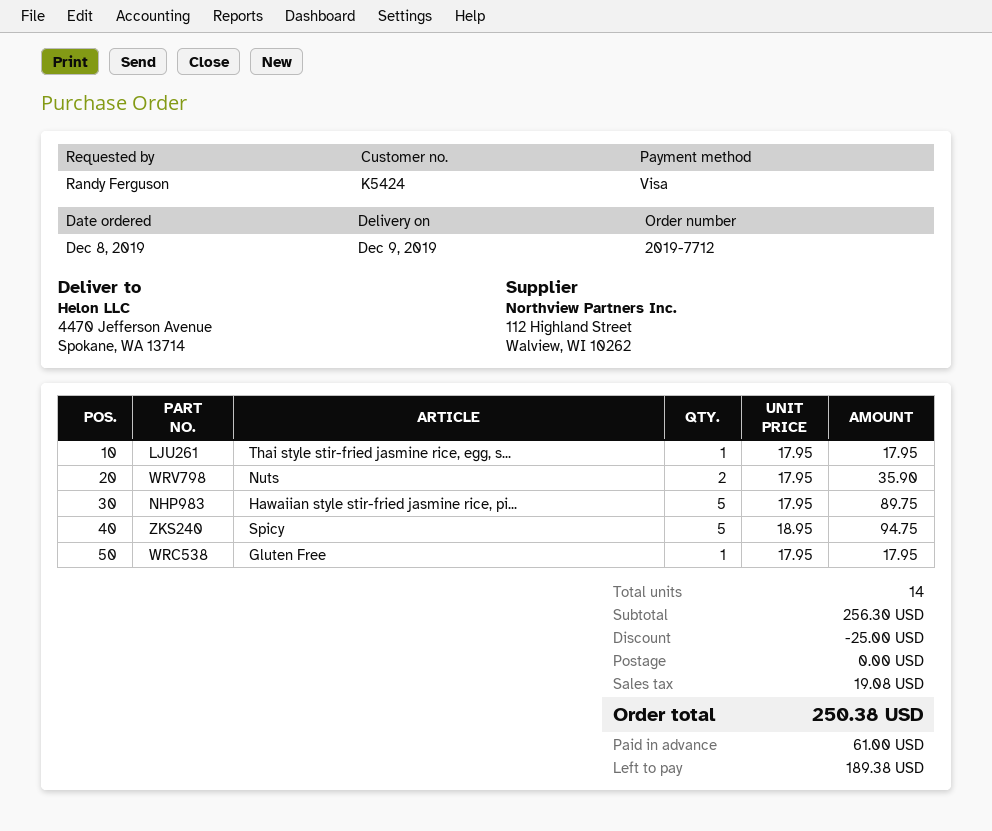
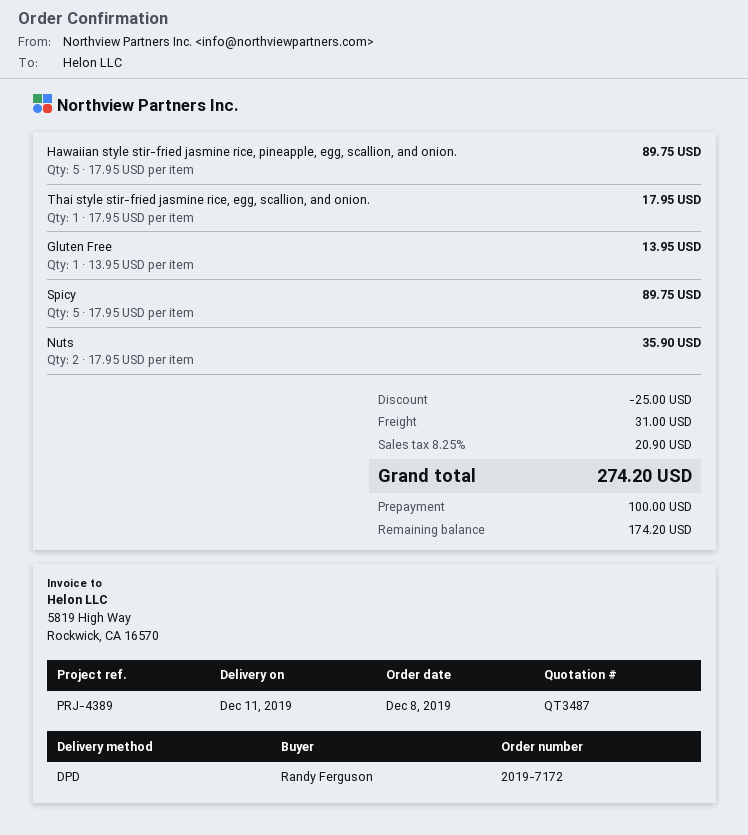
order number: 2019-7712 -> 2019-7172
delivery date: 2019-12-09 -> 2019-12-11
Spicy: 5 x 18.95 = 94.75 -> 5 x 17.95 = 89.75
Gluten Free: 1 x 17.95 = 17.95 -> 1 x 13.95 = 13.95
shipping: 0.00 -> 31.00
tax: 19.08 -> 20.90
total: 250.38 -> 274.20
deposit: 61.00 -> 100.00
balance: 189.38 -> 174.20

